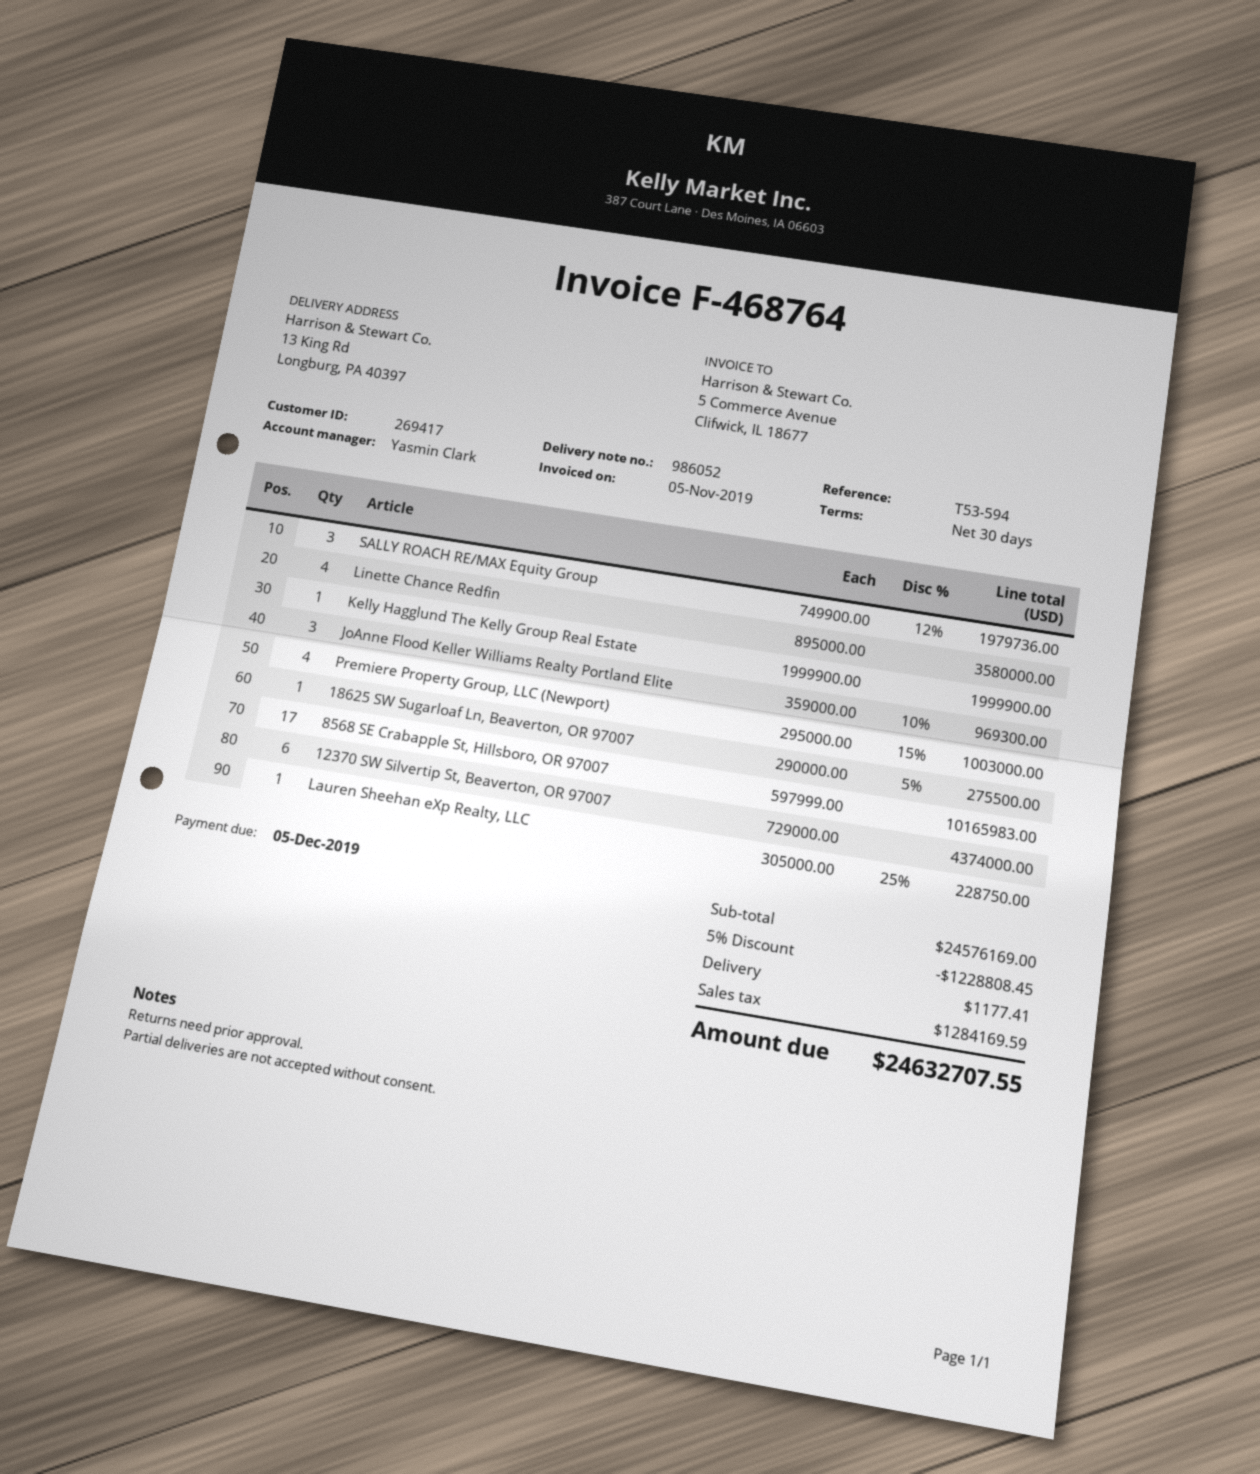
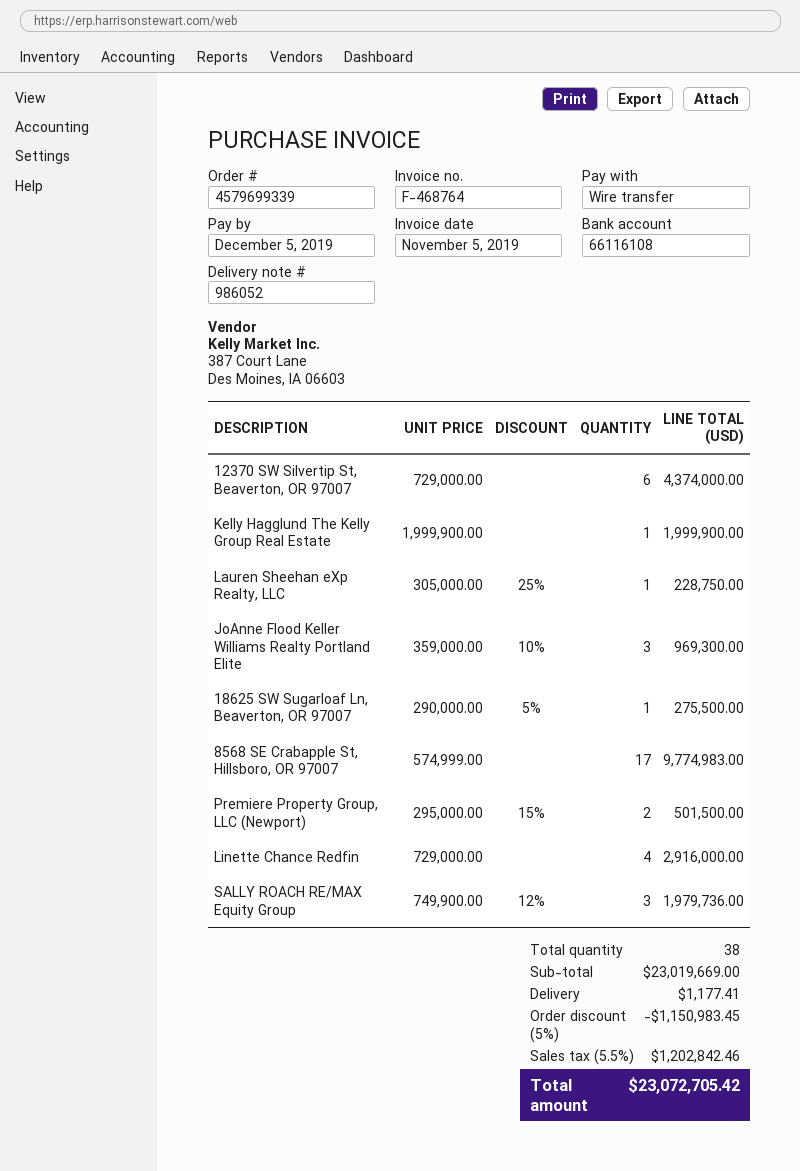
Linette Chance Redfin: 4 x 895000.00 = 3580000.00 -> 4 x 729000.00 = 2916000.00
Premiere Property Group, LLC (Newport): 4 x 295000.00 - 15% = 1003000.00 -> 2 x 295000.00 - 15% = 501500.00
8568 SE Crabapple St, Hillsboro, OR 97007: 17 x 597999.00 = 10165983.00 -> 17 x 574999.00 = 9774983.00
subtotal: 24576169.00 -> 23019669.00
discount: 5% = 1228808.45 -> 5% = 1150983.45
tax: 1284169.59 -> 1202842.46
total: 24632707.55 -> 23072705.42

